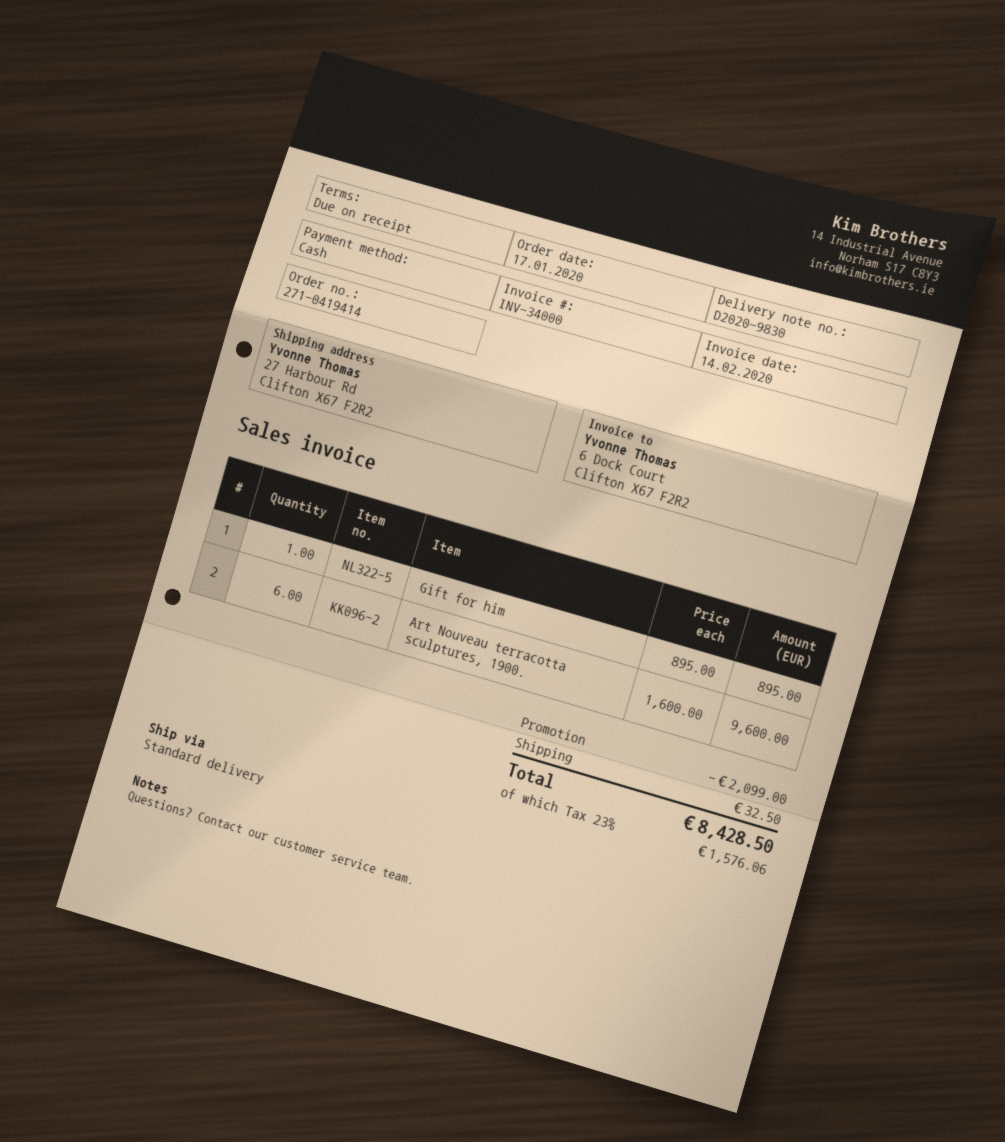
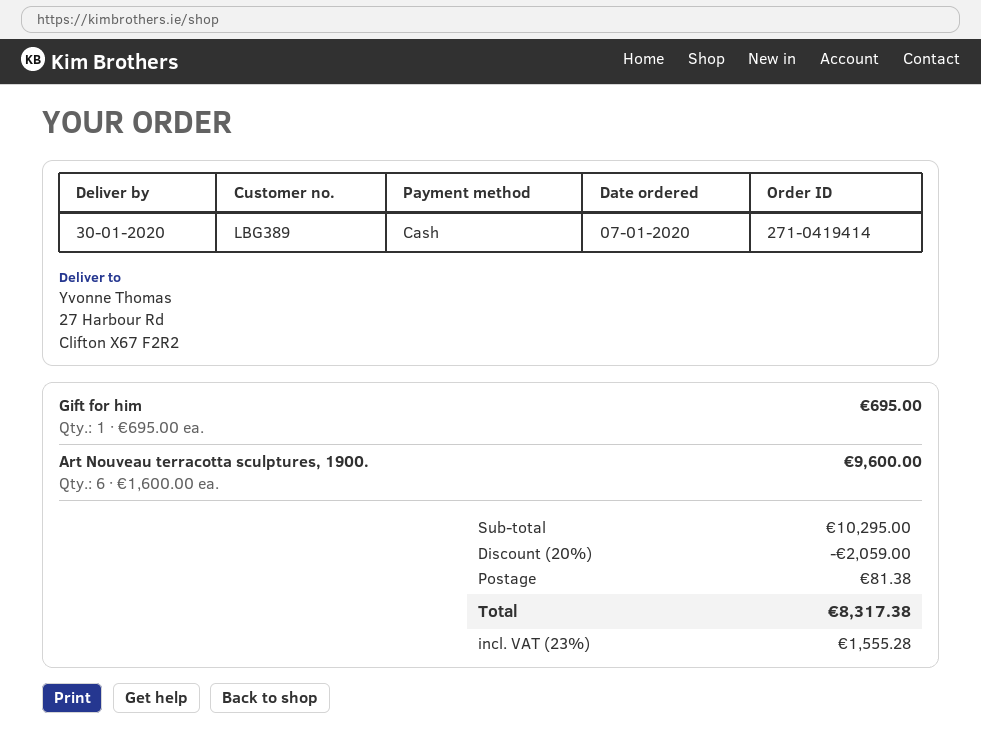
order date: 2020-01-17 -> 2020-01-07
Gift for him: 1 x 895.00 = 895.00 -> 1 x 695.00 = 695.00
discount: 2099.00 -> 2059.00
shipping: 32.50 -> 81.38
tax: 23% = 1576.06 -> 23% = 1555.28
total: 8428.50 -> 8317.38

